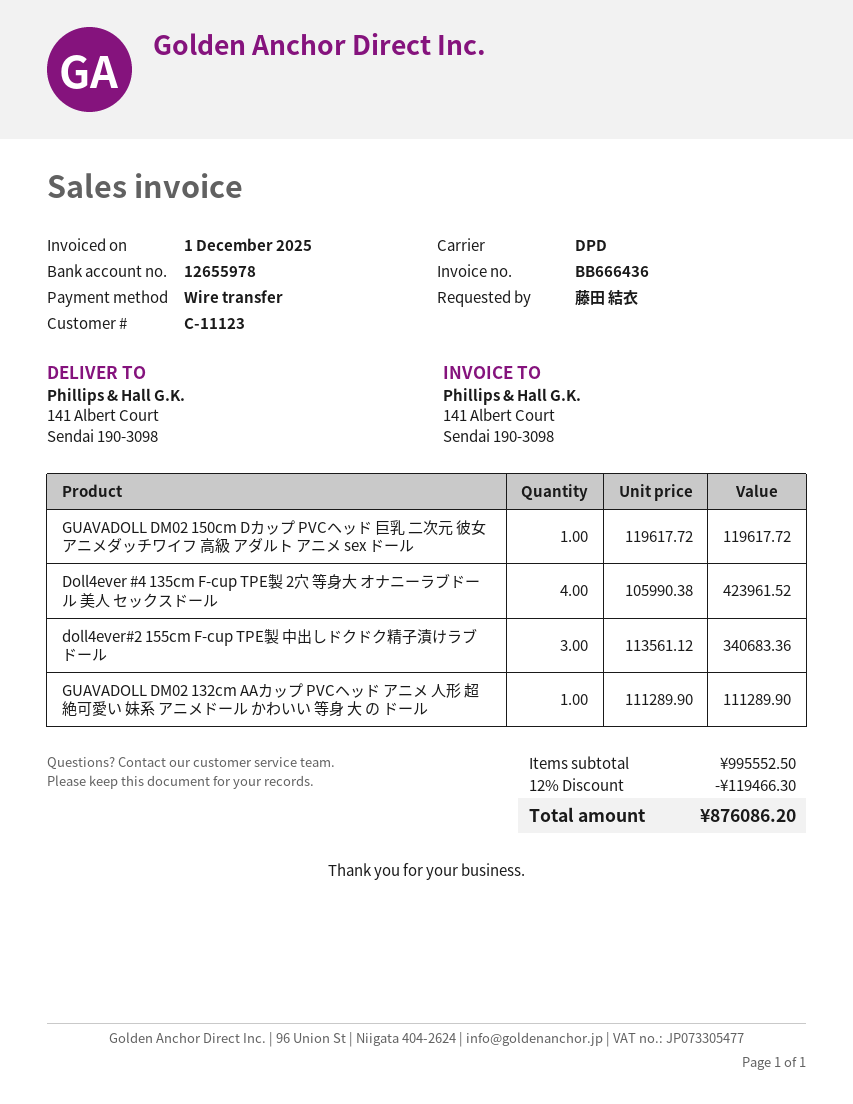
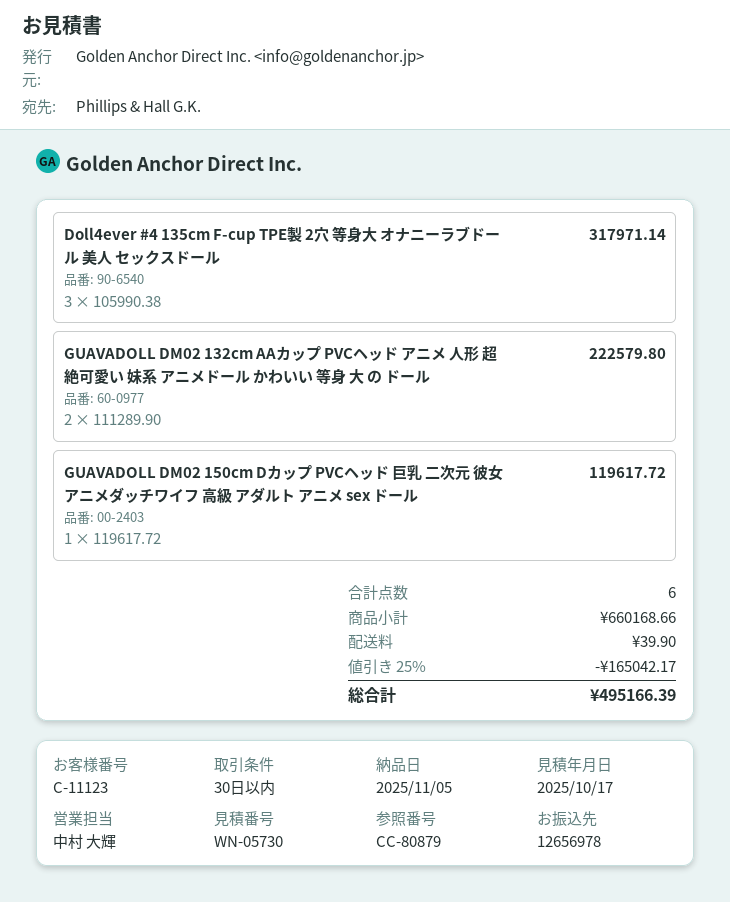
bank account: 12655978 -> 12656978
Doll4ever #4 135cm F-cup TPE製 2穴 等身大 オナニーラブドール 美人 セックスドール: 4 x 105990.38 = 423961.52 -> 3 x 105990.38 = 317971.14
doll4ever#2 155cm F-cup TPE製 中出しドクドク精子漬けラブドール: 3 x 113561.12 = 340683.36 -> none
GUAVADOLL DM02 132cm AAカップ PVCヘッド アニメ 人形 超絶可愛い 妹系 アニメドール かわいい 等身 大 の ドール: 1 x 111289.90 = 111289.90 -> 2 x 111289.90 = 222579.80
subtotal: 995552.50 -> 660168.66
discount: 12% = 119466.30 -> 25% = 165042.17
shipping: none -> 39.90
total: 876086.20 -> 495166.39

